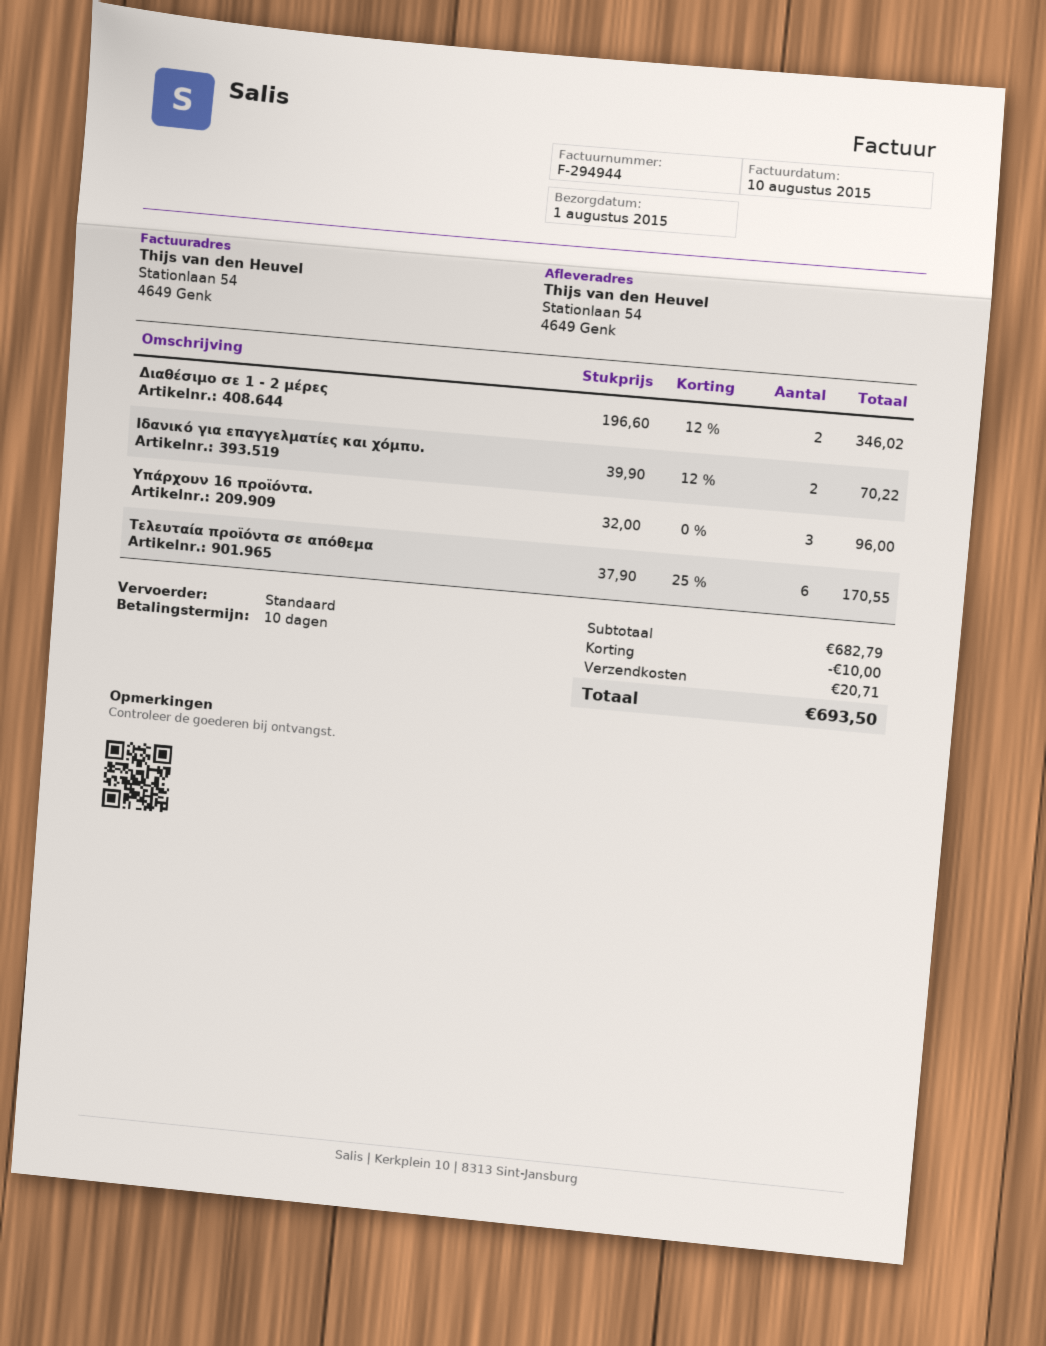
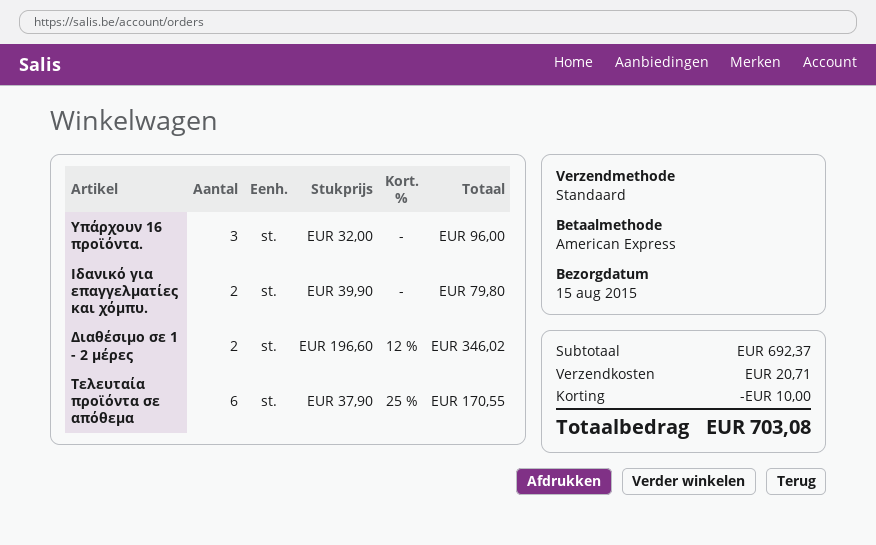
delivery date: 2015-08-01 -> 2015-08-15
Ιδανικό για επαγγελματίες και χόμπυ.: 2 x 39.90 - 12% = 70.22 -> 2 x 39.90 = 79.80
subtotal: 682.79 -> 692.37
total: 693.50 -> 703.08

